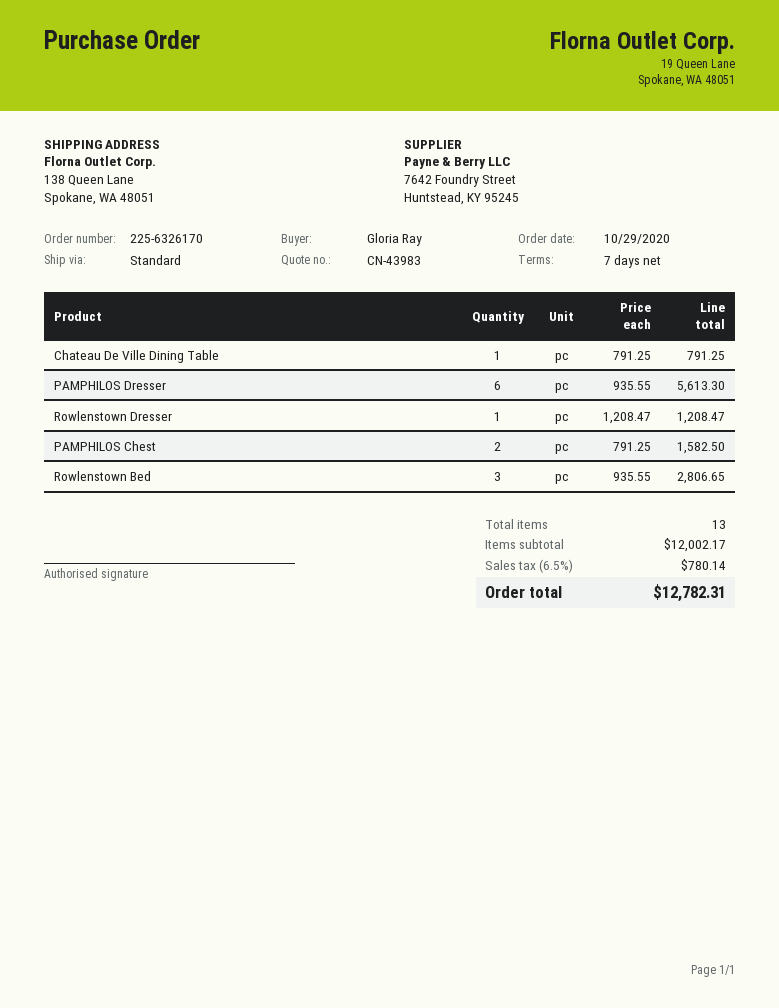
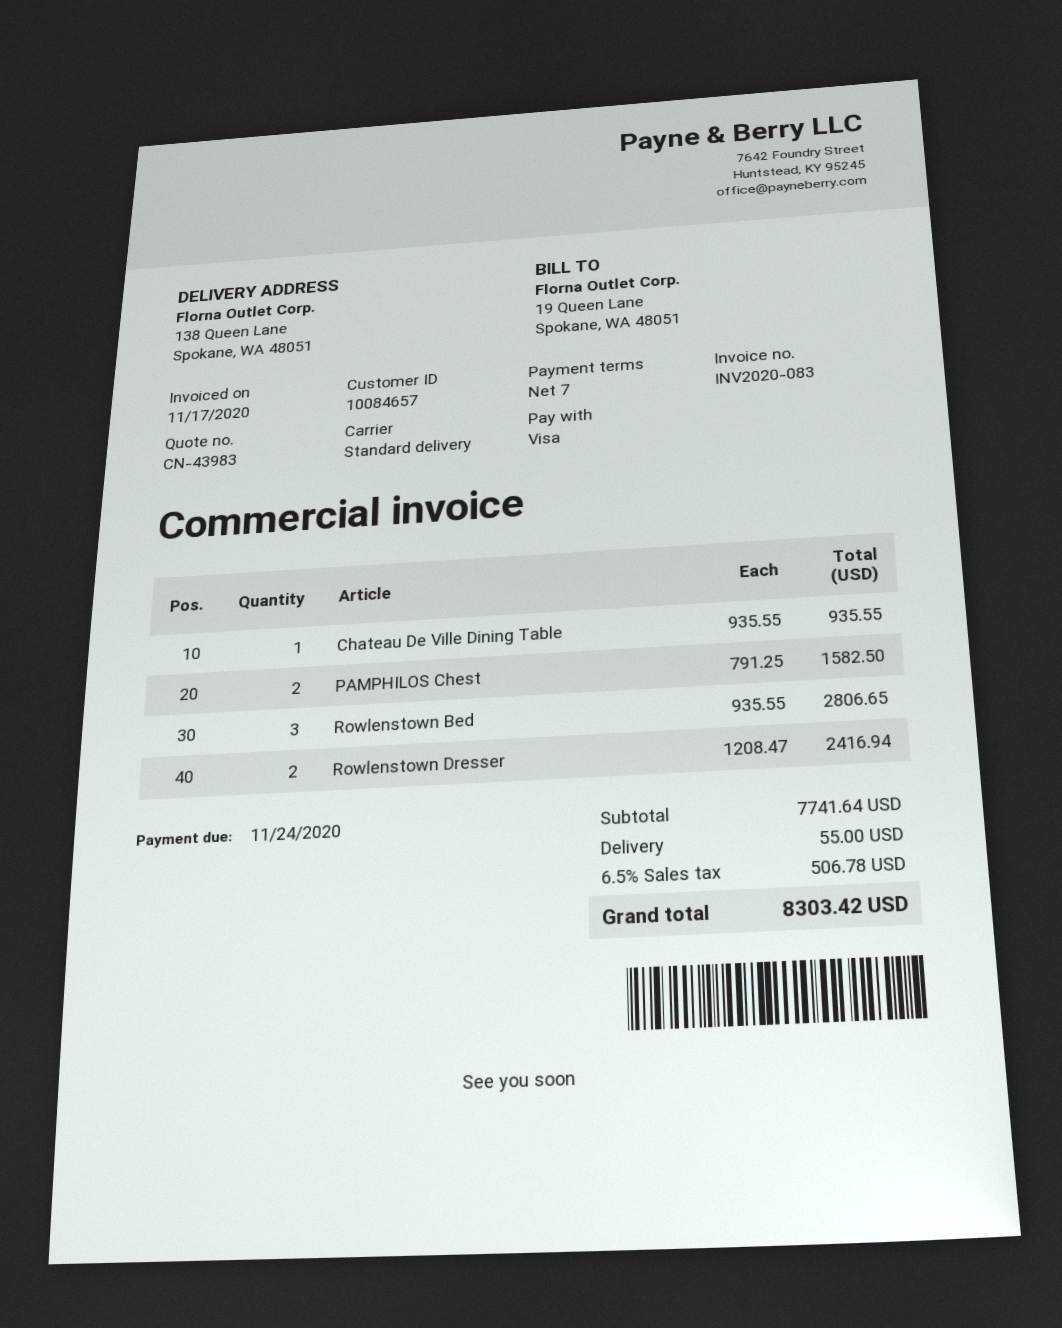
Chateau De Ville Dining Table: 1 x 791.25 = 791.25 -> 1 x 935.55 = 935.55
PAMPHILOS Dresser: 6 x 935.55 = 5613.30 -> none
Rowlenstown Dresser: 1 x 1208.47 = 1208.47 -> 2 x 1208.47 = 2416.94
subtotal: 12002.17 -> 7741.64
shipping: none -> 55.00
tax: 6.5% = 780.14 -> 6.5% = 506.78
total: 12782.31 -> 8303.42

